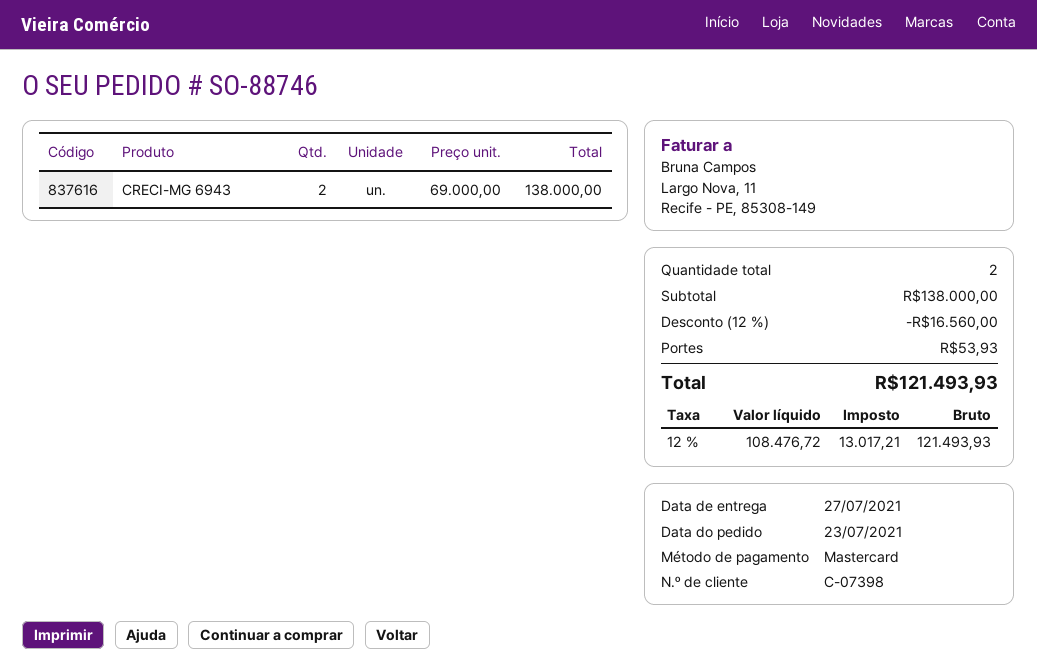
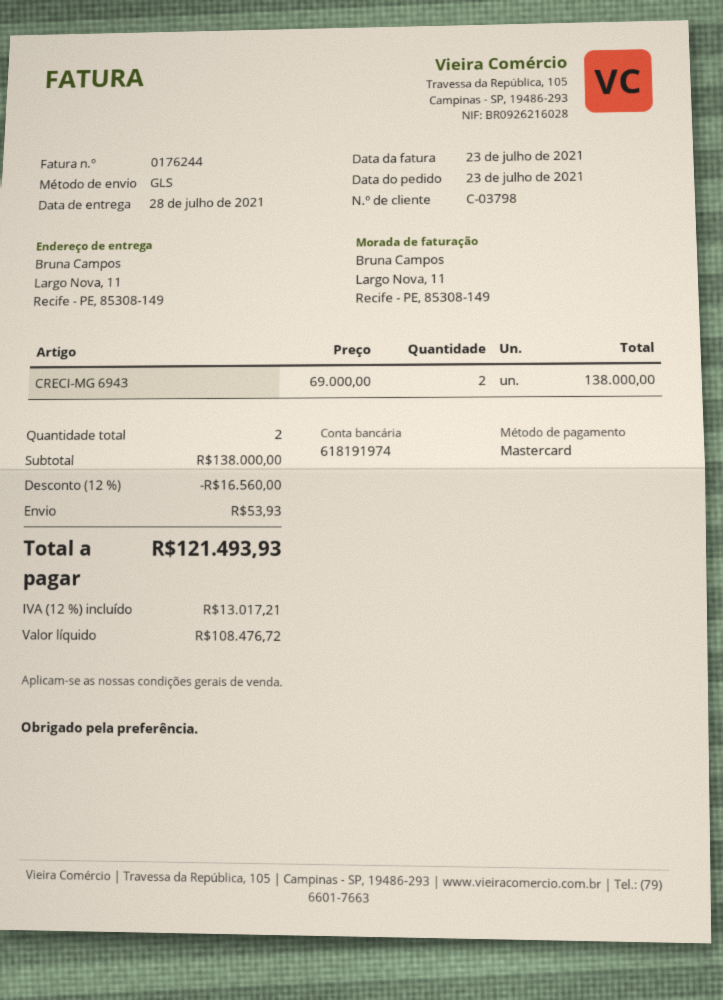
delivery date: 2021-07-27 -> 2021-07-28
customer number: C-07398 -> C-03798

